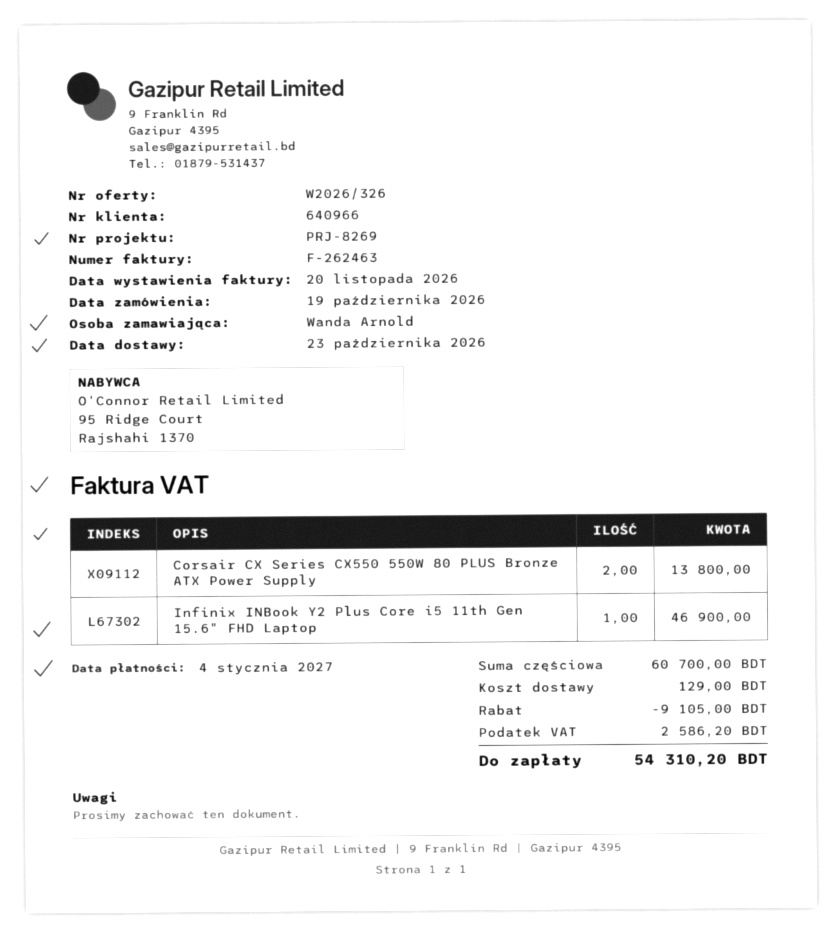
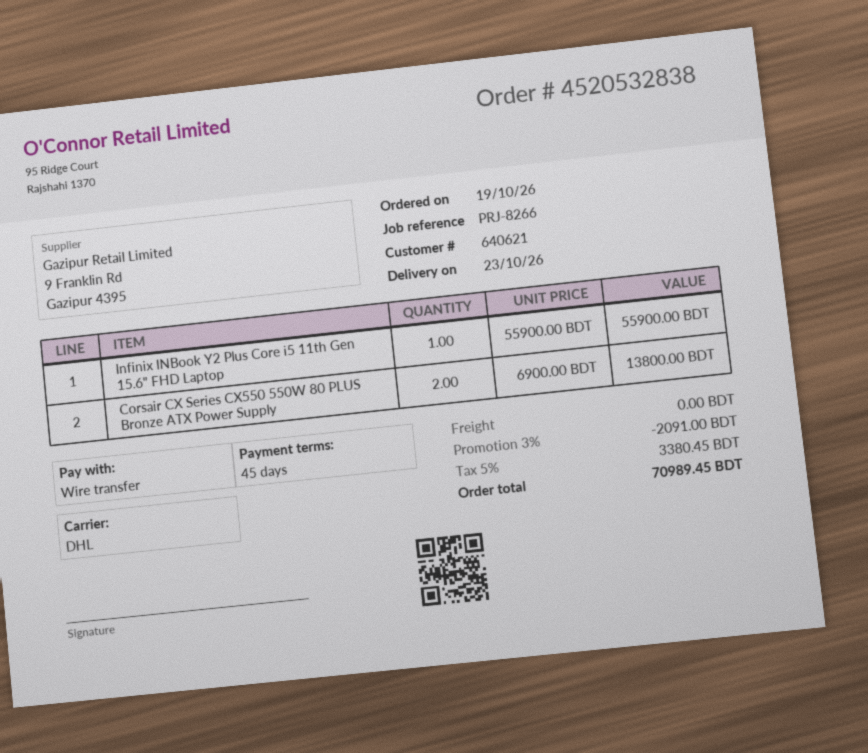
customer number: 640966 -> 640621
reference: PRJ-8269 -> PRJ-8266
Infinix INBook Y2 Plus Core i5 11th Gen 15.6" FHD Laptop: 1 for 46900.00 -> 1 for 55900.00
discount: 9105.00 -> 2091.00
shipping: 129.00 -> 0.00
tax: 2586.20 -> 3380.45
total: 54310.20 -> 70989.45

